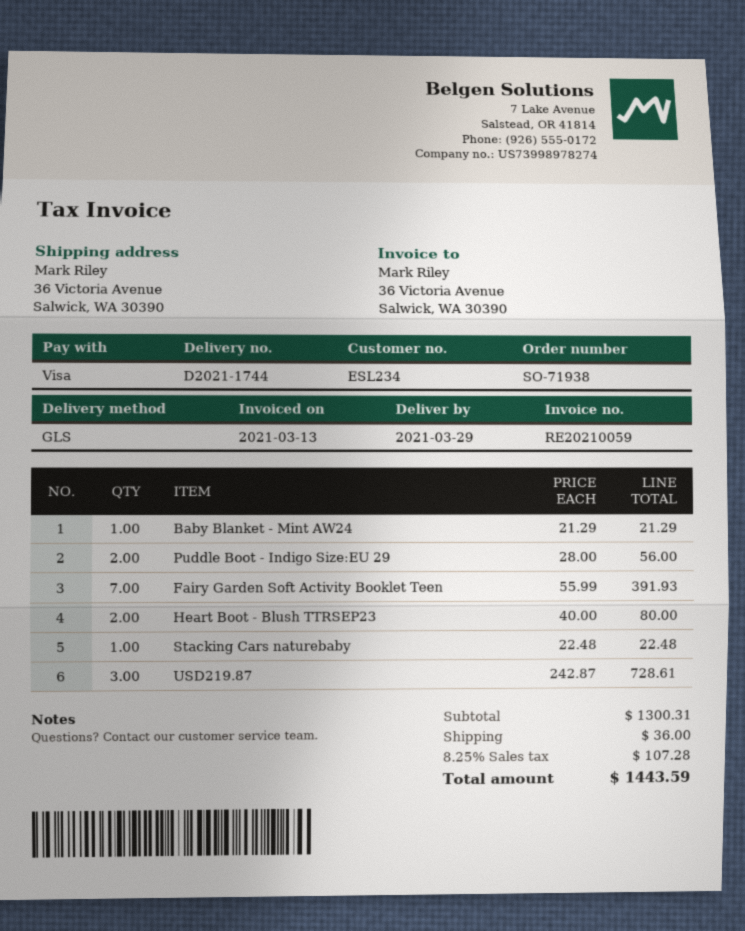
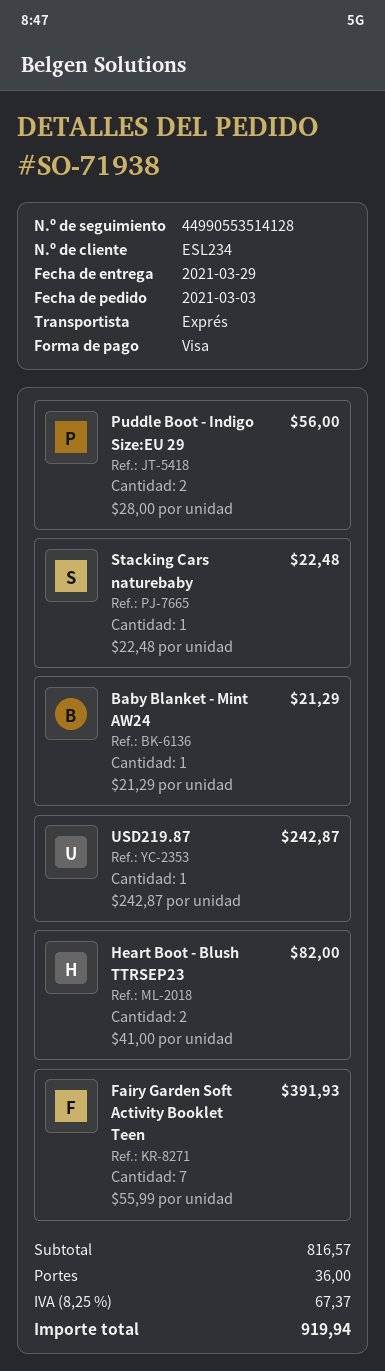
shipping method: GLS -> express
Heart Boot - Blush TTRSEP23: 2 x 40.00 = 80.00 -> 2 x 41.00 = 82.00
USD219.87: 3 x 242.87 = 728.61 -> 1 x 242.87 = 242.87
subtotal: 1300.31 -> 816.57
tax: 8.25% = 107.28 -> 8.25% = 67.37
total: 1443.59 -> 919.94

